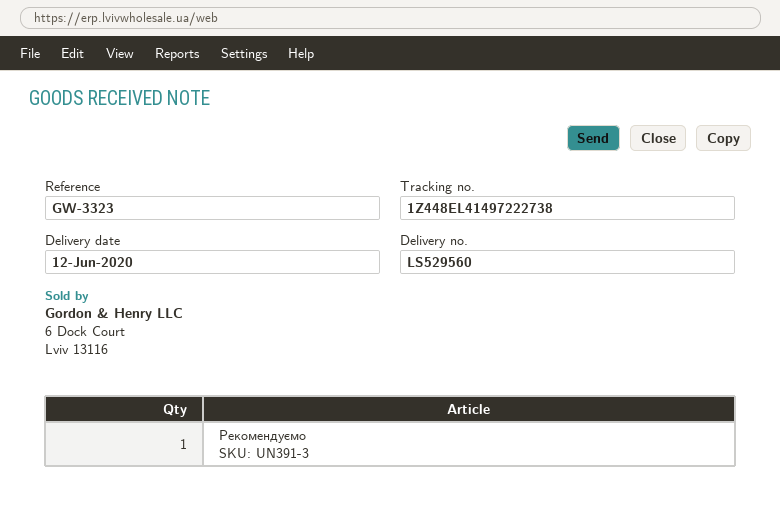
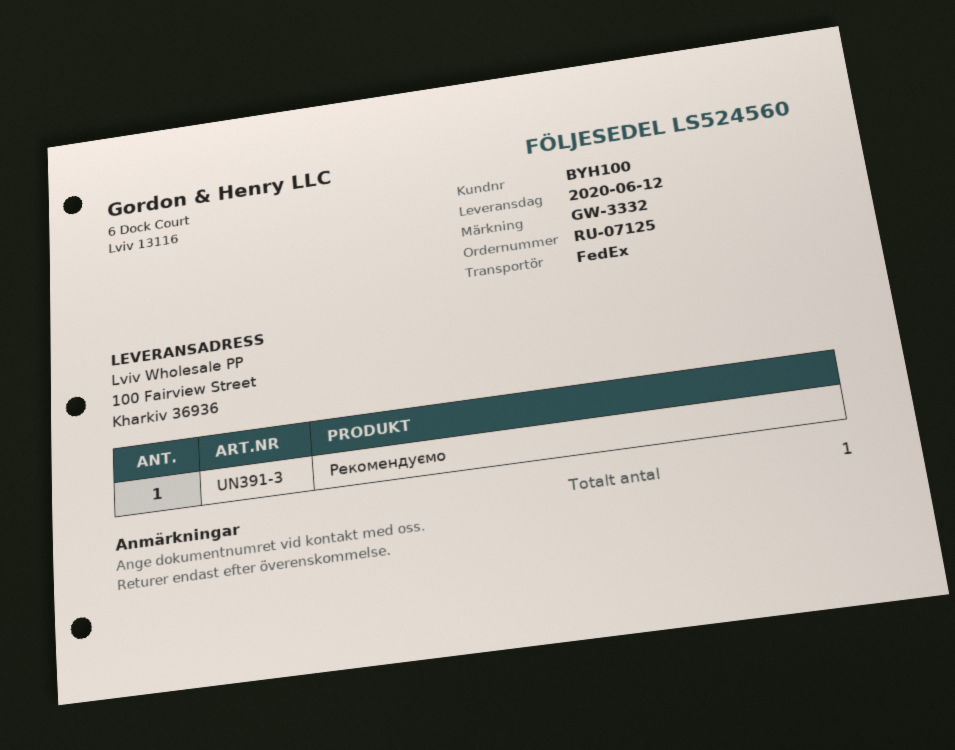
delivery note number: LS529560 -> LS524560
reference: GW-3323 -> GW-3332

